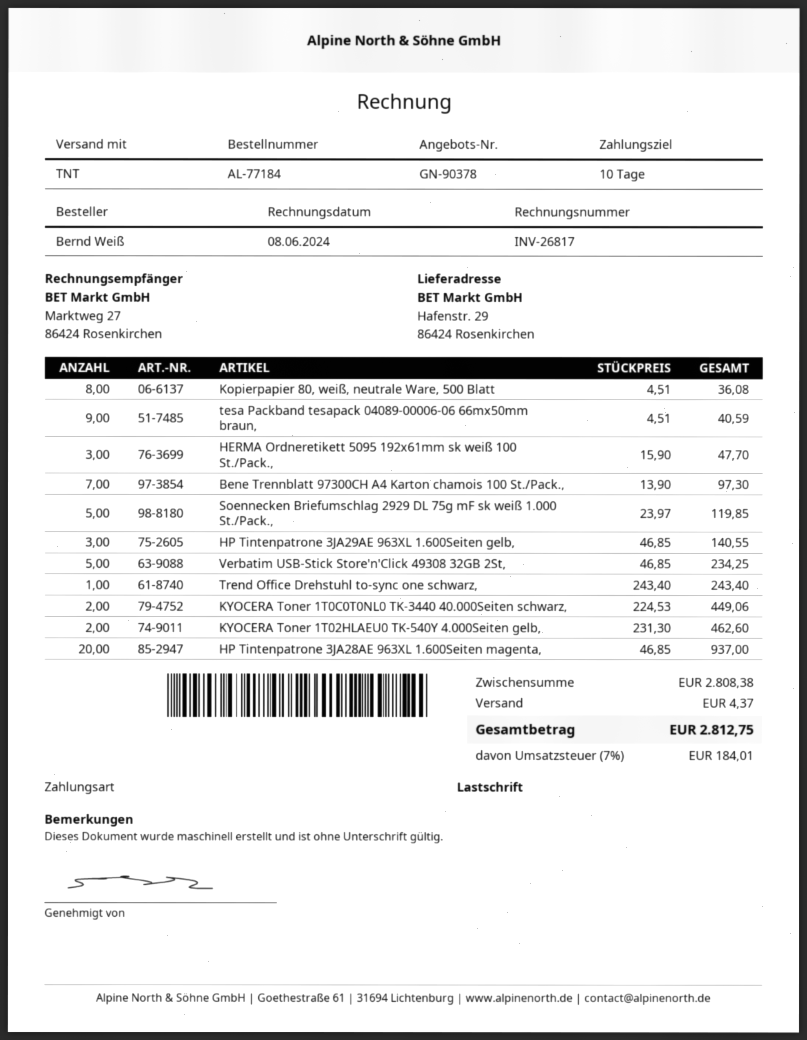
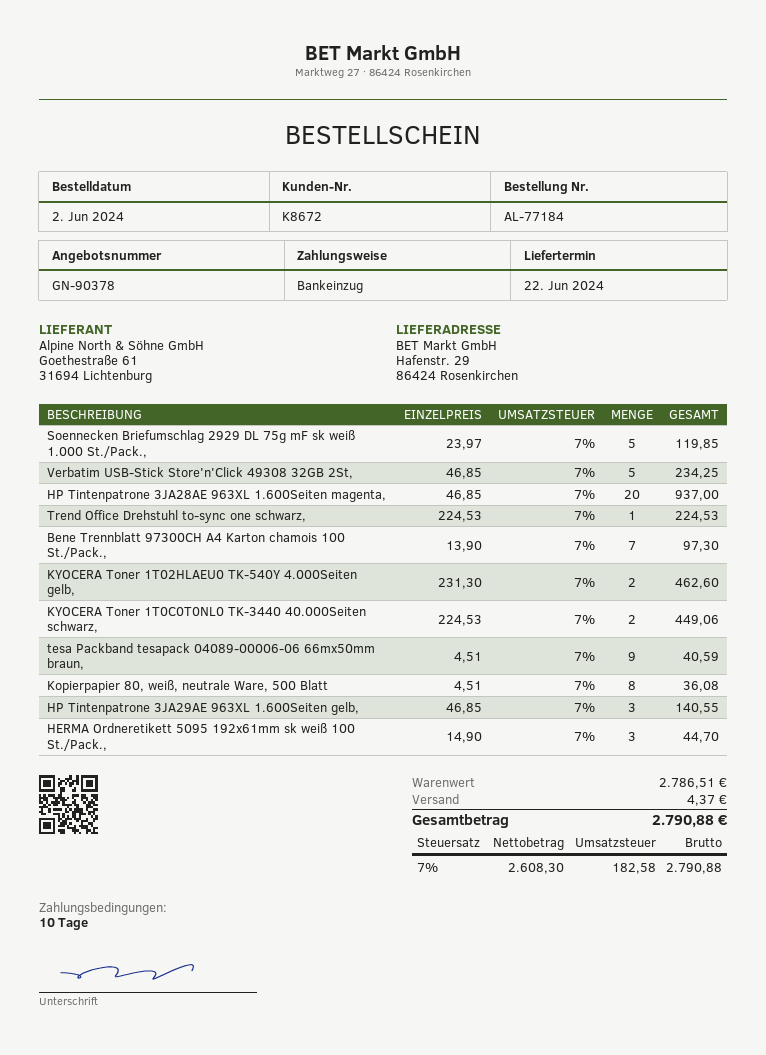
HERMA Ordneretikett 5095 192x61mm sk weiß 100 St./Pack.,: 3 x 15.90 = 47.70 -> 3 x 14.90 = 44.70
Trend Office Drehstuhl to-sync one schwarz,: 1 x 243.40 = 243.40 -> 1 x 224.53 = 224.53
subtotal: 2808.38 -> 2786.51
tax: 7% = 184.01 -> 7% = 182.58
total: 2812.75 -> 2790.88

